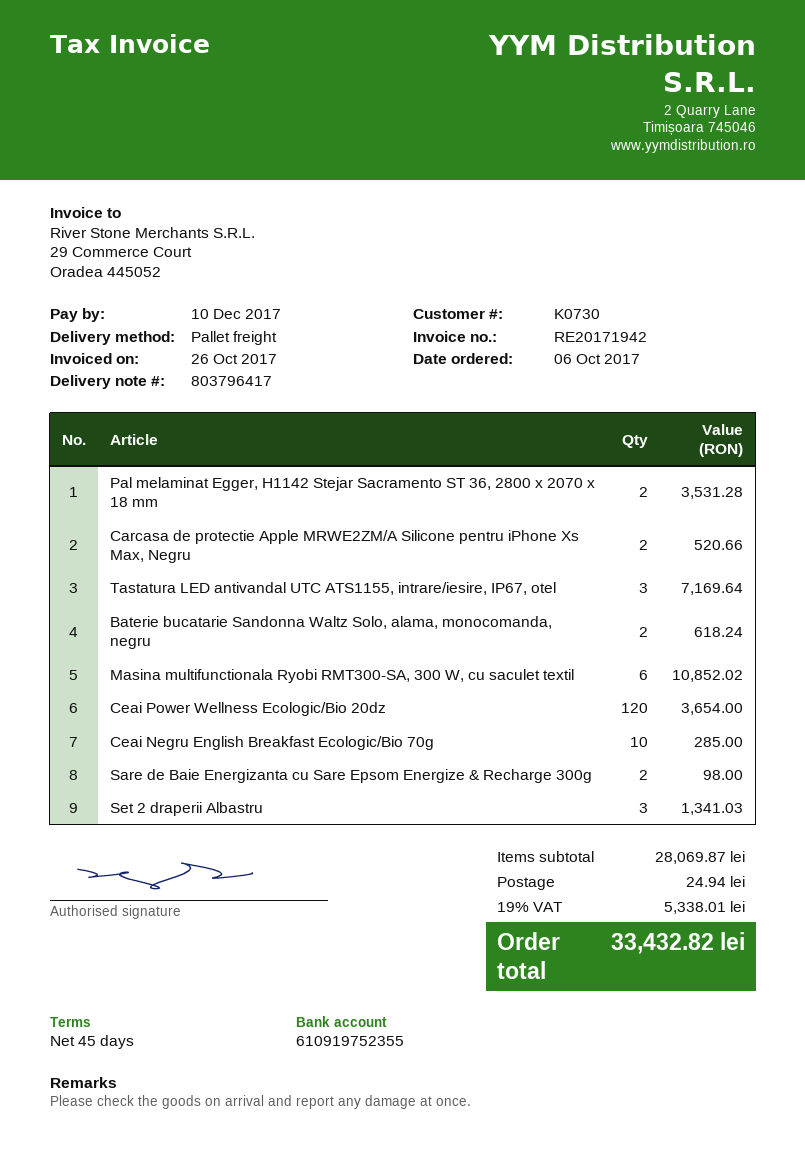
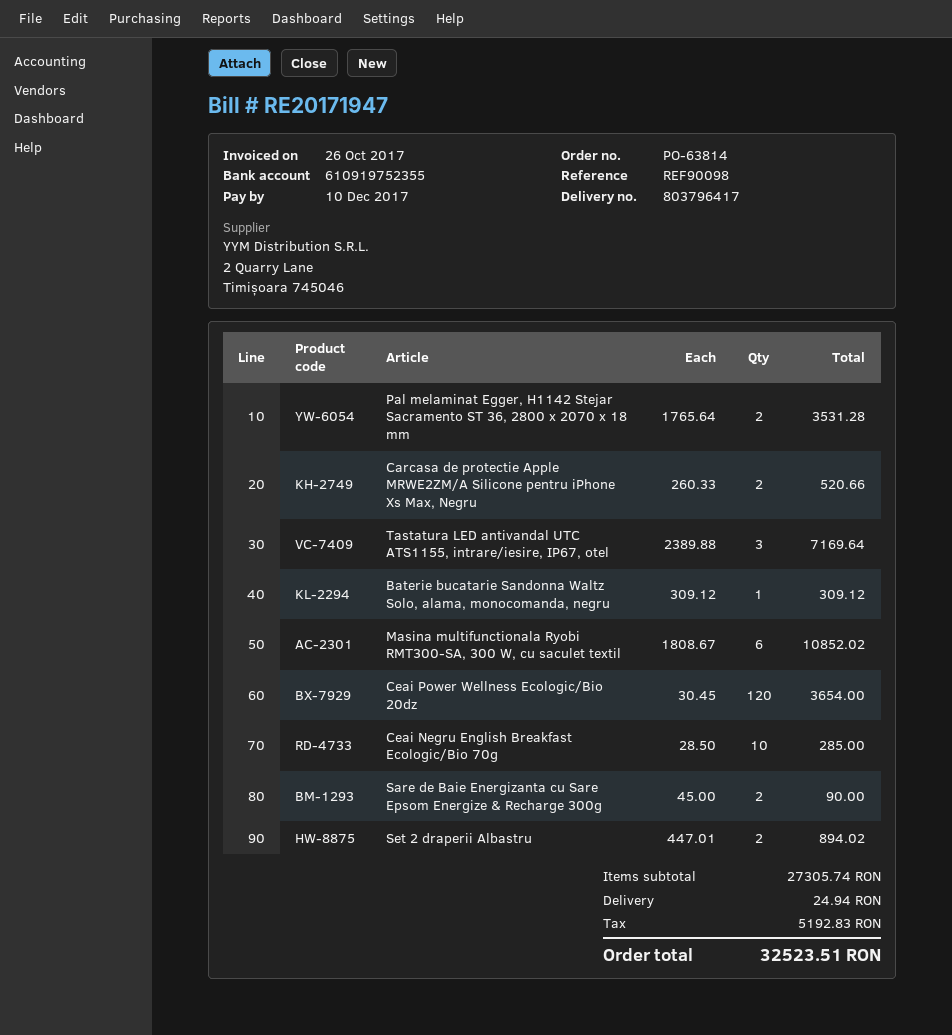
invoice number: RE20171942 -> RE20171947
Baterie bucatarie Sandonna Waltz Solo, alama, monocomanda, negru: 2 for 618.24 -> 1 for 309.12
Sare de Baie Energizanta cu Sare Epsom Energize & Recharge 300g: 2 for 98.00 -> 2 for 90.00
Set 2 draperii Albastru: 3 for 1341.03 -> 2 for 894.02
subtotal: 28069.87 -> 27305.74
tax: 5338.01 -> 5192.83
total: 33432.82 -> 32523.51

